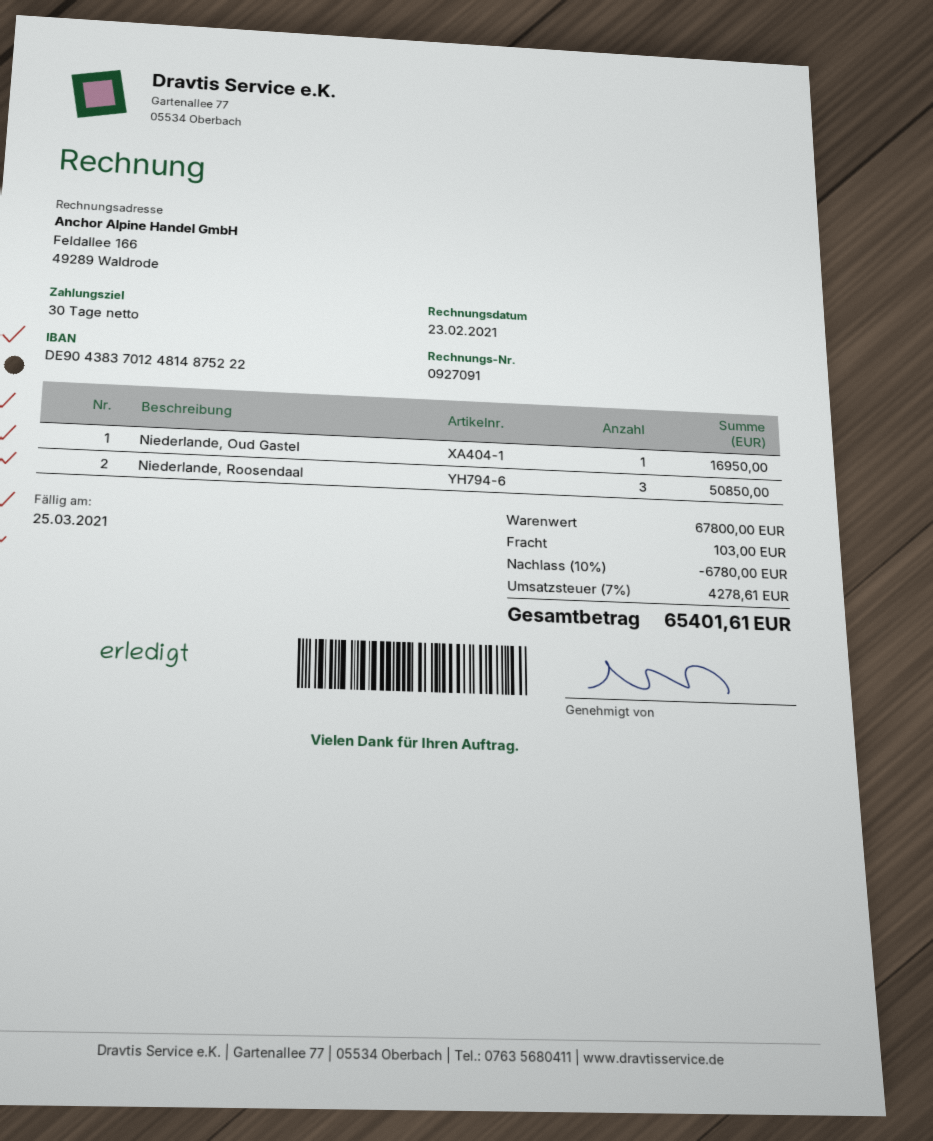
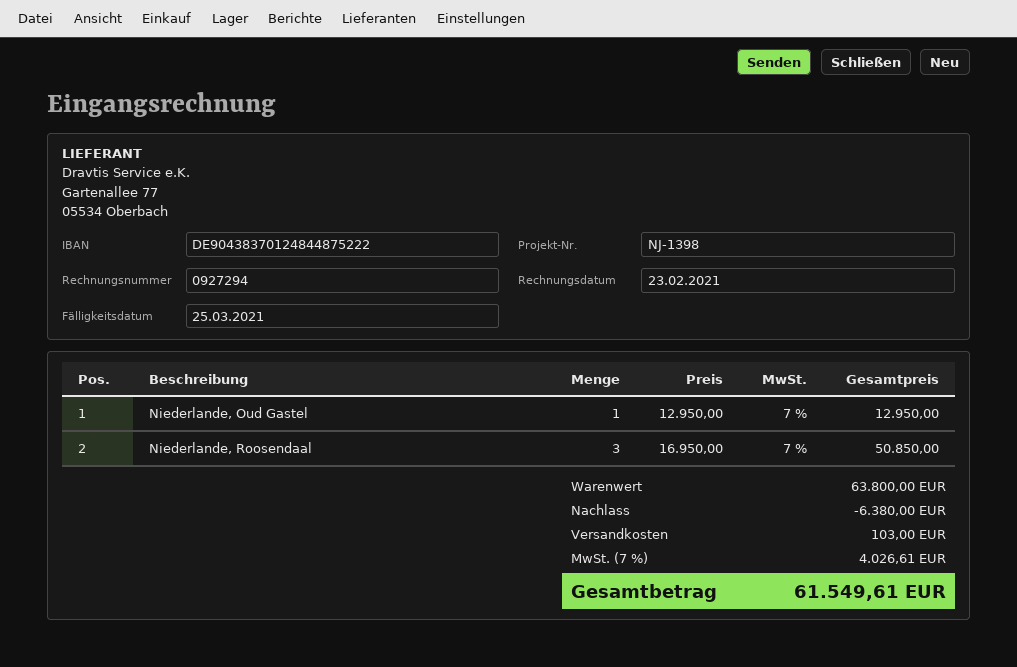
invoice number: 0927091 -> 0927294
bank account: DE90438370124814875222 -> DE90438370124844875222
Niederlande, Oud Gastel: 1 for 16950.00 -> 1 for 12950.00
subtotal: 67800.00 -> 63800.00
discount: 6780.00 -> 6380.00
tax: 7% = 4278.61 -> 7% = 4026.61
total: 65401.61 -> 61549.61

